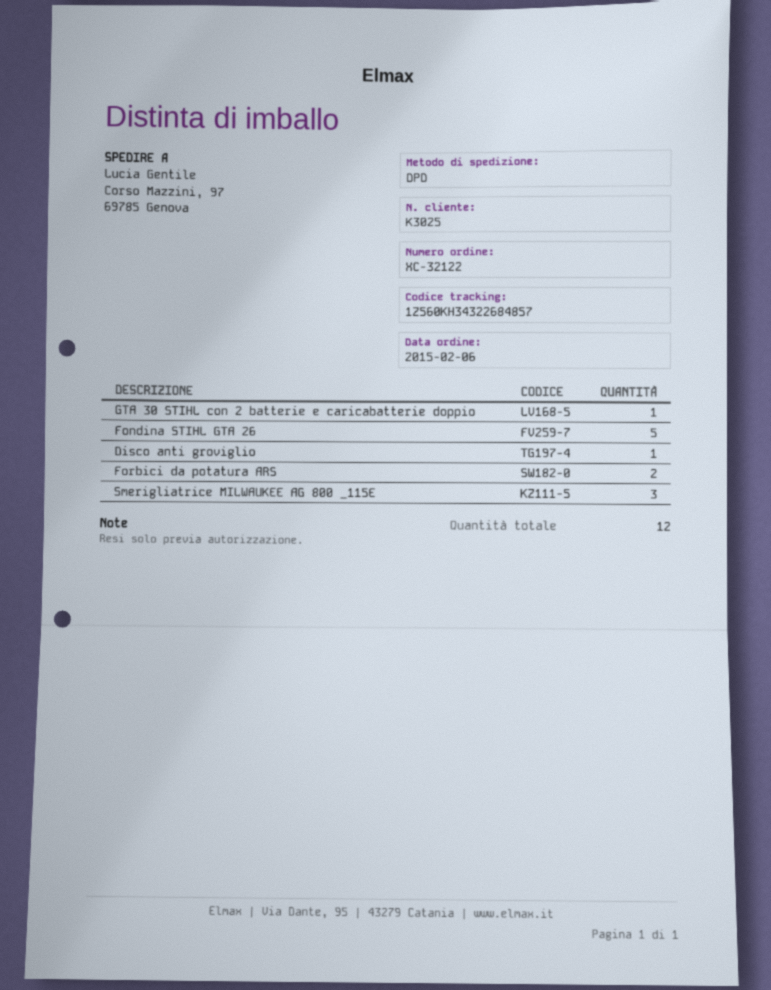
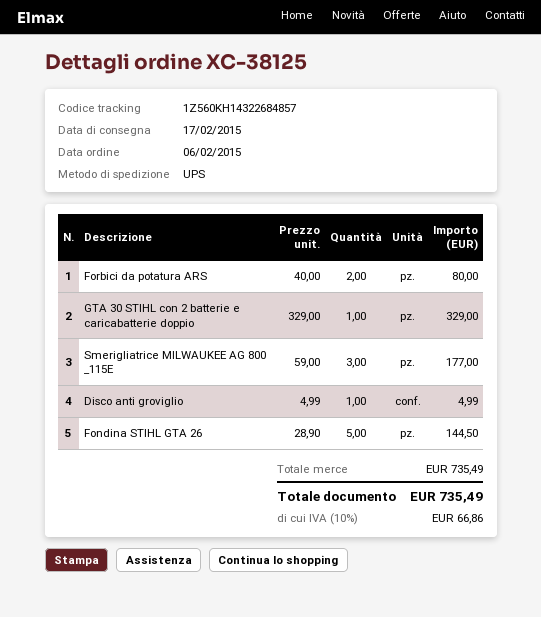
order number: XC-32122 -> XC-38125
shipping method: DPD -> UPS
tracking number: 1Z560KH34322684857 -> 1Z560KH14322684857

